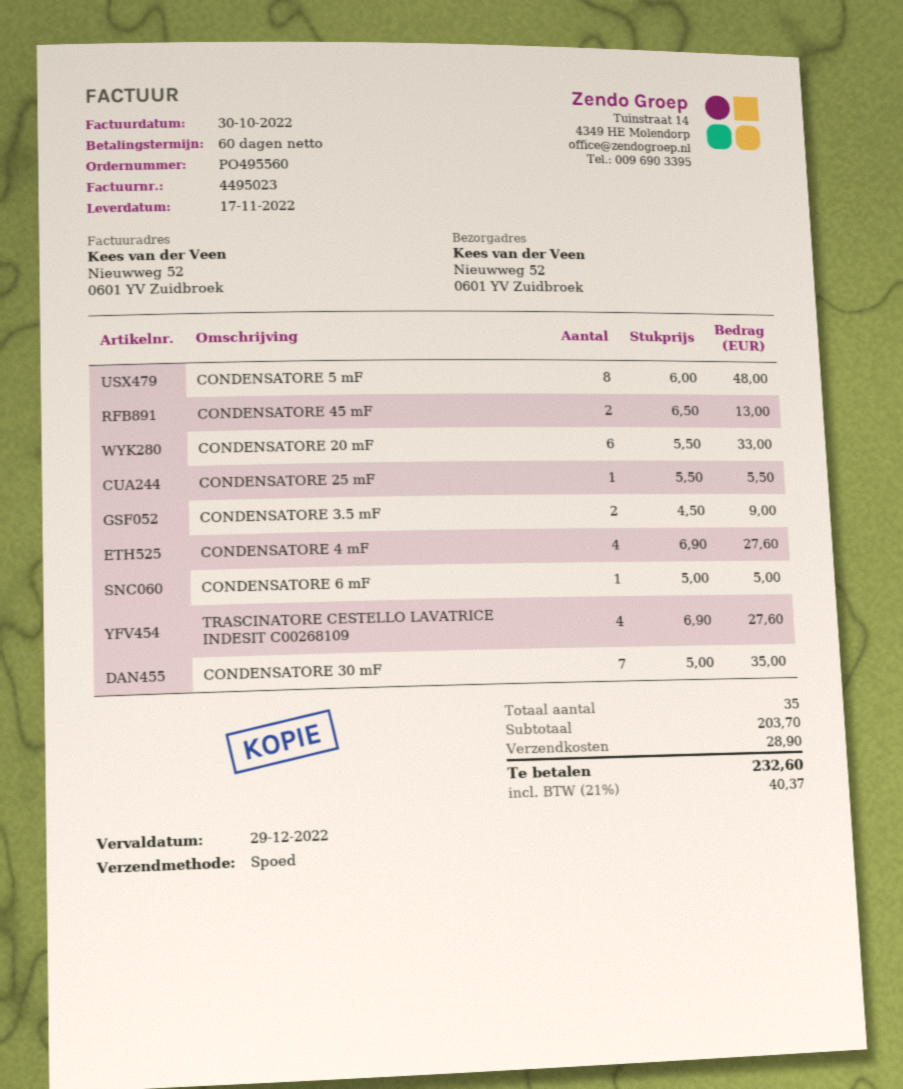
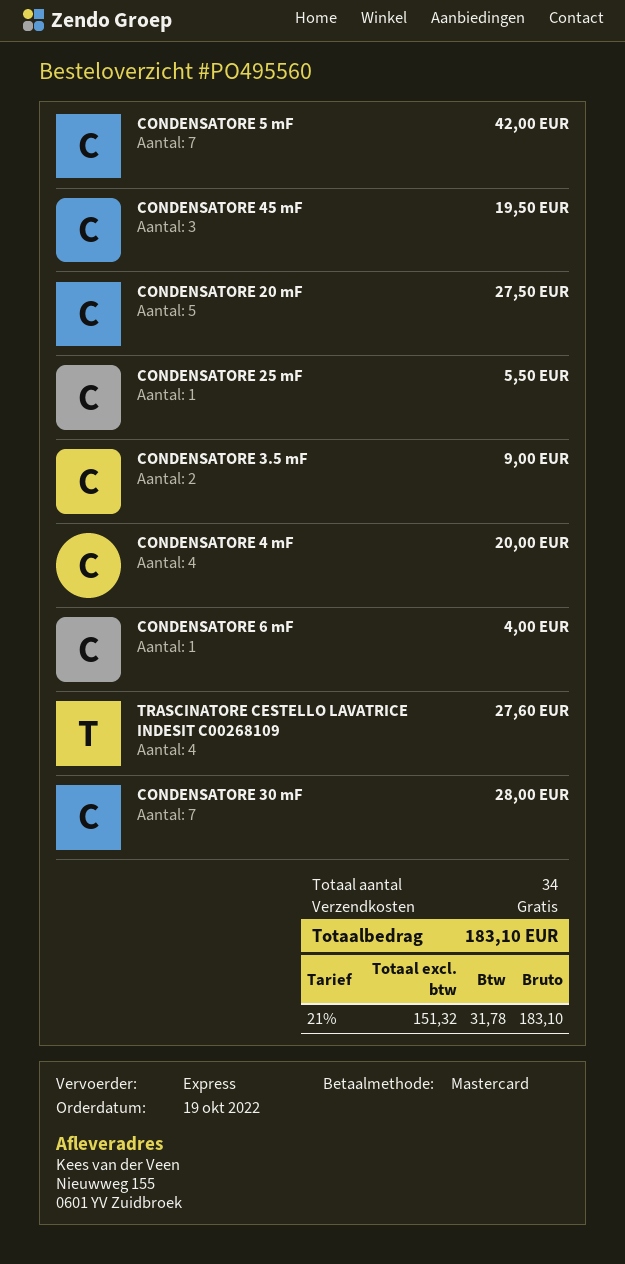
ship to: Nieuwweg 52, 0601 YV Zuidbroek -> Nieuwweg 155, 0601 YV Zuidbroek
CONDENSATORE 5 mF: 8 for 48.00 -> 7 for 42.00
CONDENSATORE 45 mF: 2 for 13.00 -> 3 for 19.50
CONDENSATORE 20 mF: 6 for 33.00 -> 5 for 27.50
CONDENSATORE 4 mF: 4 for 27.60 -> 4 for 20.00
CONDENSATORE 6 mF: 1 for 5.00 -> 1 for 4.00
CONDENSATORE 30 mF: 7 for 35.00 -> 7 for 28.00
total quantity: 35 -> 34
shipping: 28.90 -> 0.00
tax: 21% = 40.37 -> 21% = 31.78
total: 232.60 -> 183.10

